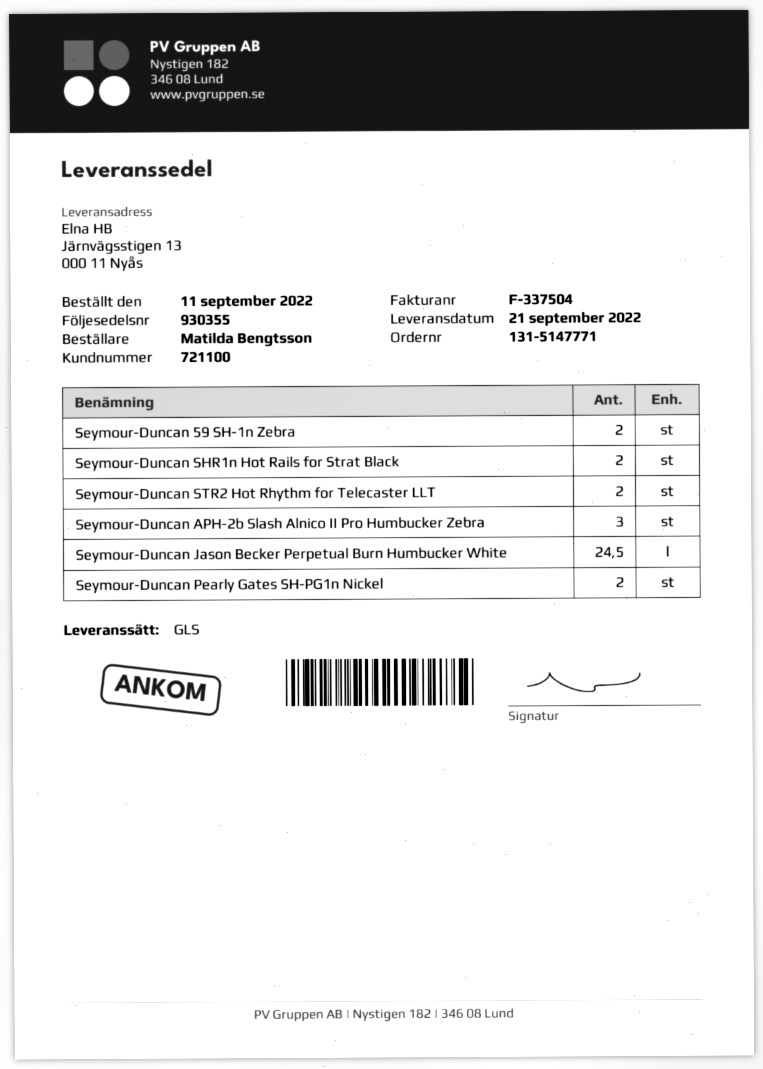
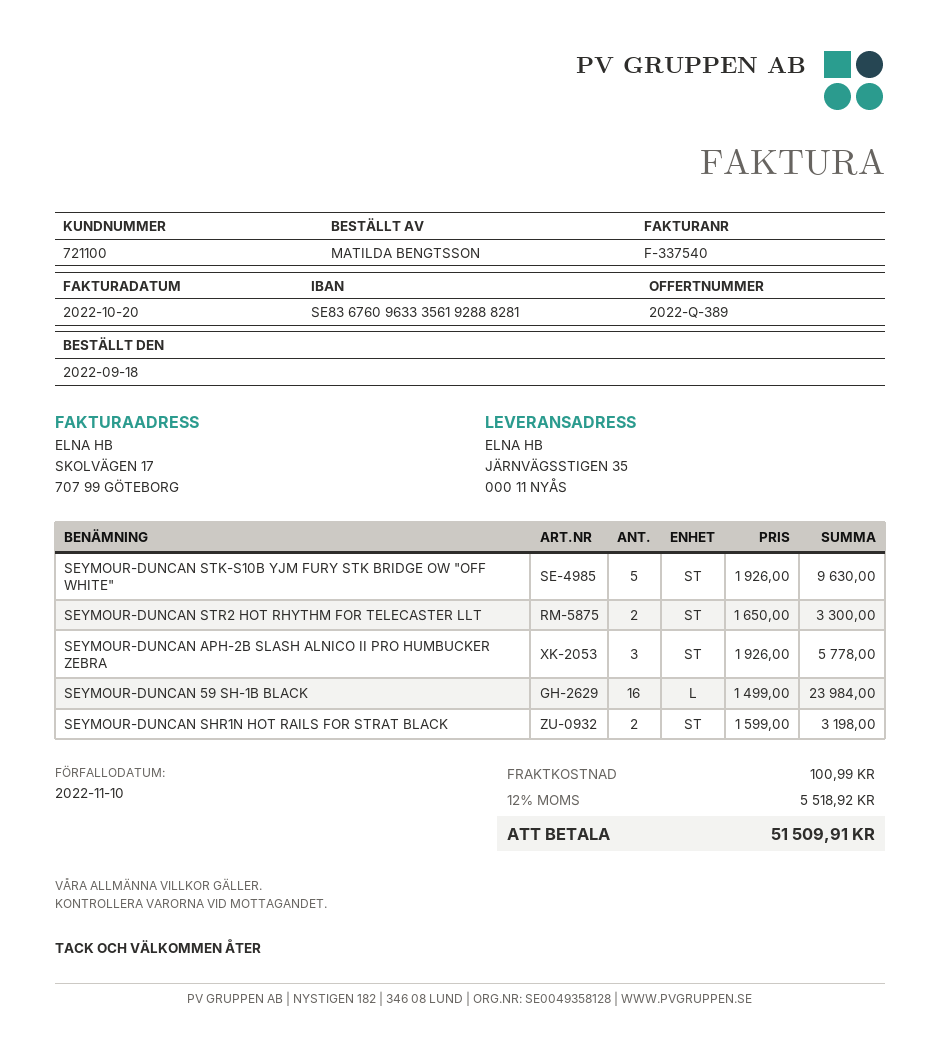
order date: 2022-09-11 -> 2022-09-18
invoice number: F-337504 -> F-337540
ship to: Järnvägsstigen 13, 000 11 Nyås -> JÄRNVÄGSSTIGEN 35, 000 11 NYÅS
Seymour-Duncan 59 SH-1n Zebra: 2 -> none
Seymour-Duncan Jason Becker Perpetual Burn Humbucker White: 24.5 -> none
Seymour-Duncan Pearly Gates SH-PG1n Nickel: 2 -> none
SEYMOUR-DUNCAN STK-S10B YJM FURY STK BRIDGE OW "OFF WHITE": none -> 5
SEYMOUR-DUNCAN 59 SH-1B BLACK: none -> 16

